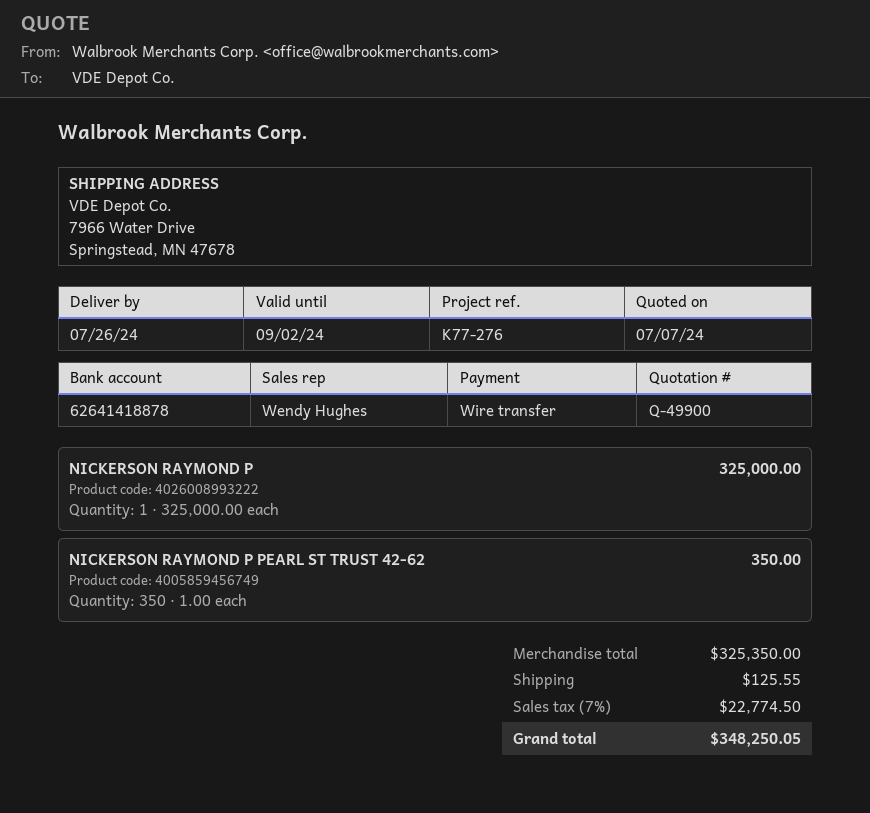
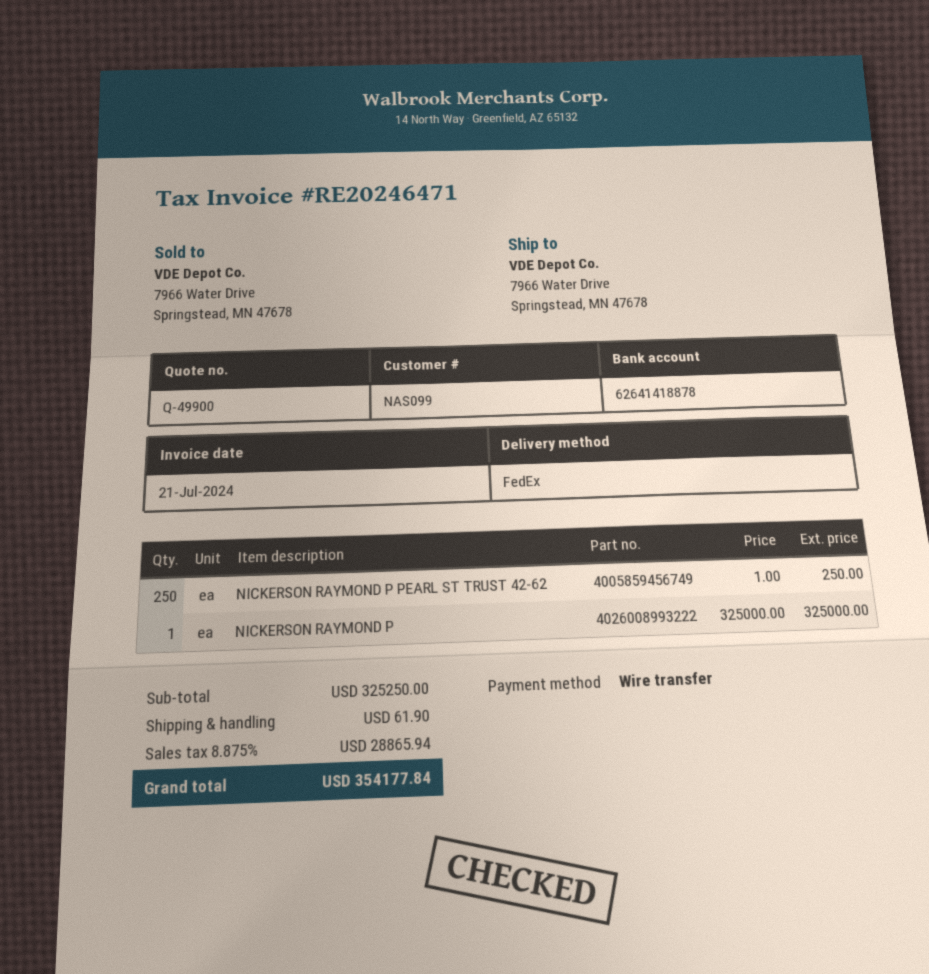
NICKERSON RAYMOND P PEARL ST TRUST 42-62: 350 x 1.00 = 350.00 -> 250 x 1.00 = 250.00
subtotal: 325350.00 -> 325250.00
shipping: 125.55 -> 61.90
tax: 7% = 22774.50 -> 8.875% = 28865.94
total: 348250.05 -> 354177.84

